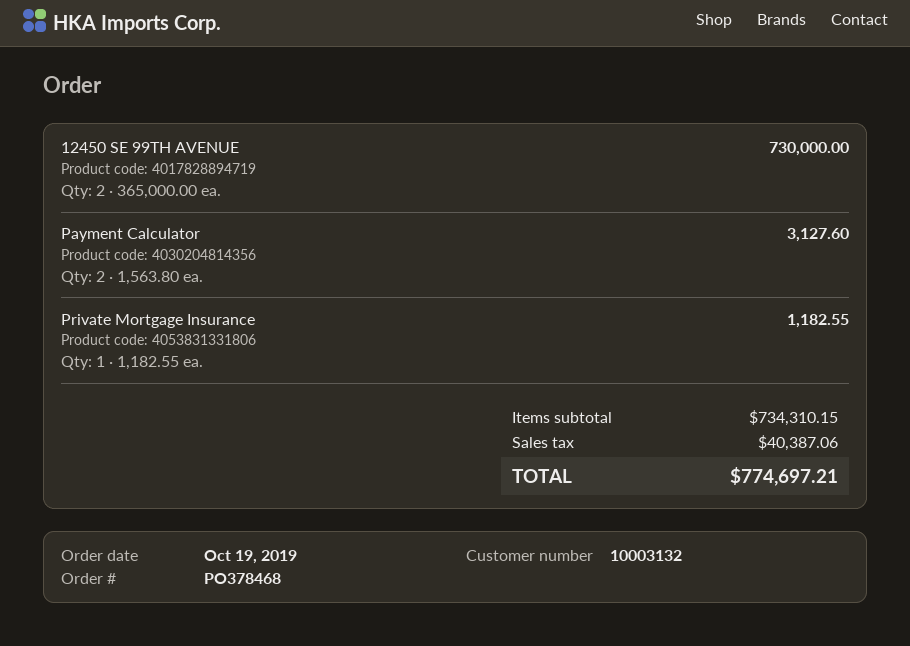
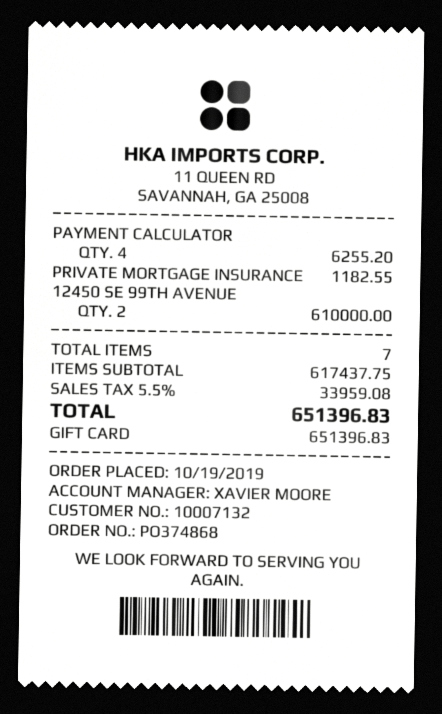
order number: PO378468 -> PO374868
customer number: 10003132 -> 10007132
12450 SE 99TH AVENUE: 2 for 730000.00 -> 2 for 610000.00
Payment Calculator: 2 for 3127.60 -> 4 for 6255.20
subtotal: 734310.15 -> 617437.75
tax: 40387.06 -> 33959.08
total: 774697.21 -> 651396.83

